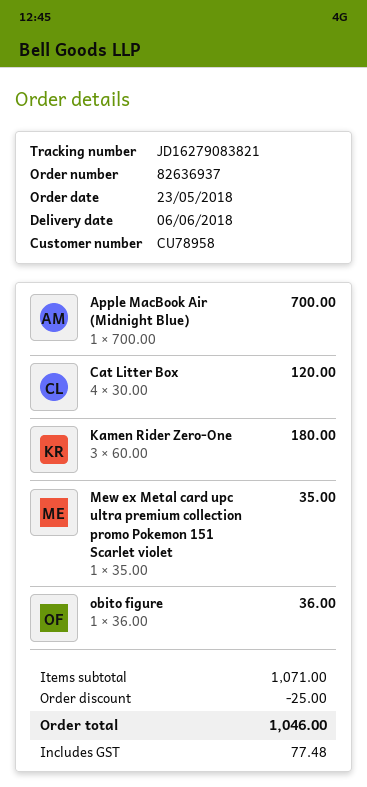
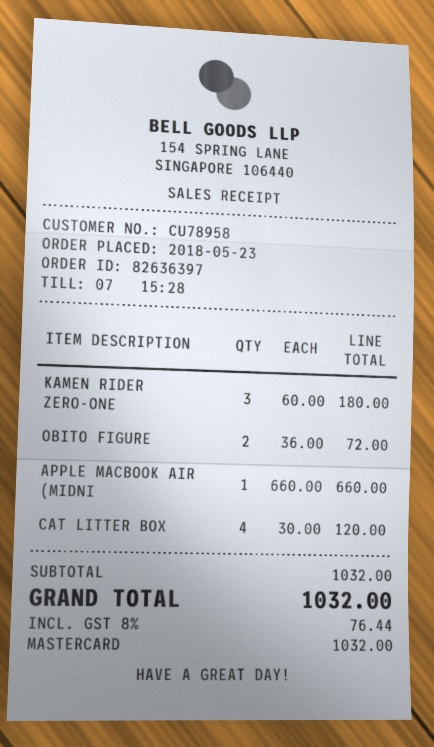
order number: 82636937 -> 82636397
Apple MacBook Air (Midnight Blue): 1 x 700.00 = 700.00 -> 1 x 660.00 = 660.00
Mew ex Metal card upc ultra premium collection promo Pokemon 151 Scarlet violet: 1 x 35.00 = 35.00 -> none
obito figure: 1 x 36.00 = 36.00 -> 2 x 36.00 = 72.00
subtotal: 1071.00 -> 1032.00
discount: 25.00 -> none
tax: 77.48 -> 76.44
total: 1046.00 -> 1032.00

